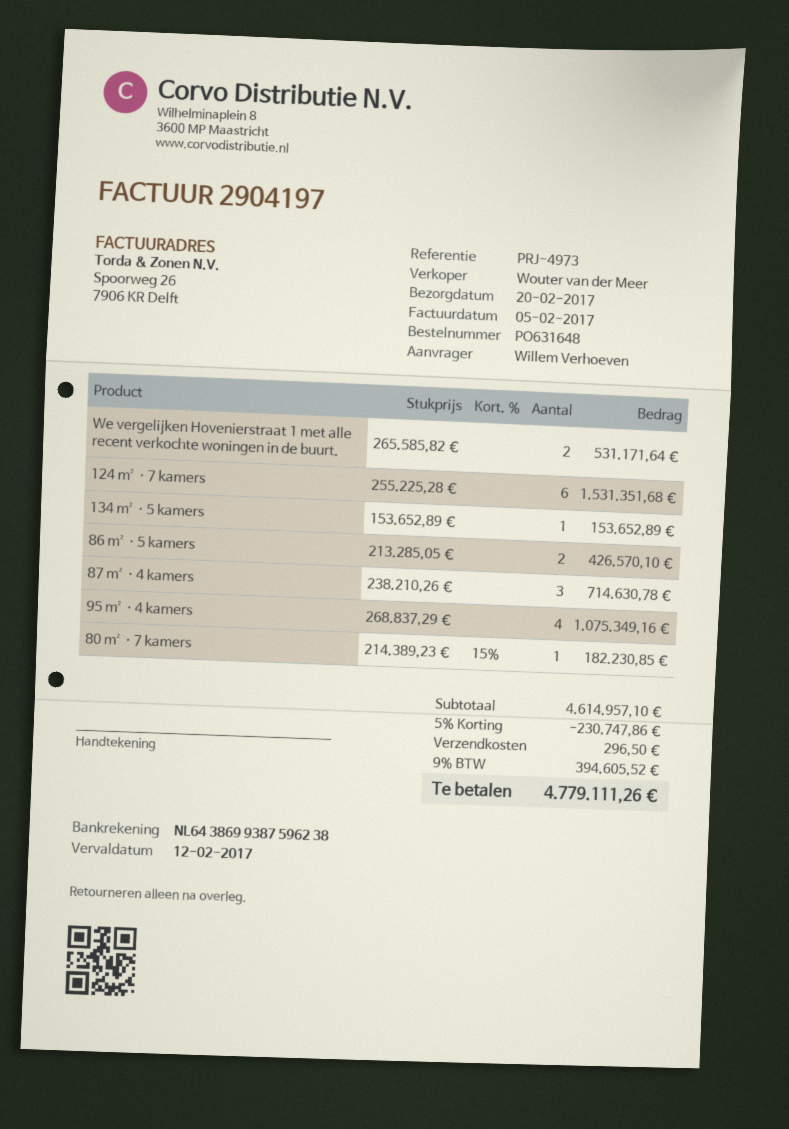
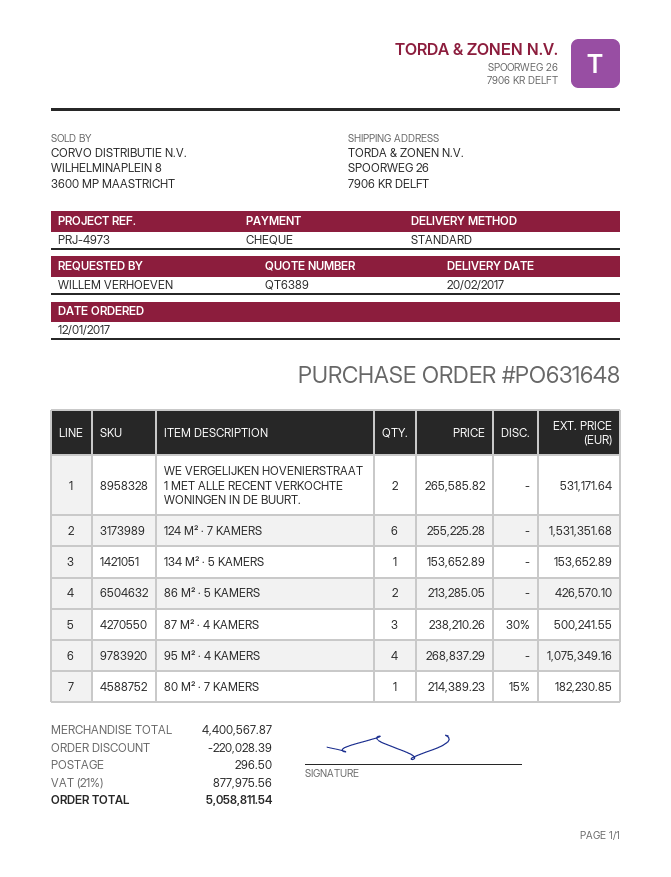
87 m² · 4 kamers: 3 x 238210.26 = 714630.78 -> 3 x 238210.26 - 30% = 500241.55
subtotal: 4614957.10 -> 4400567.87
discount: 230747.86 -> 220028.39
tax: 9% = 394605.52 -> 21% = 877975.56
total: 4779111.26 -> 5058811.54

